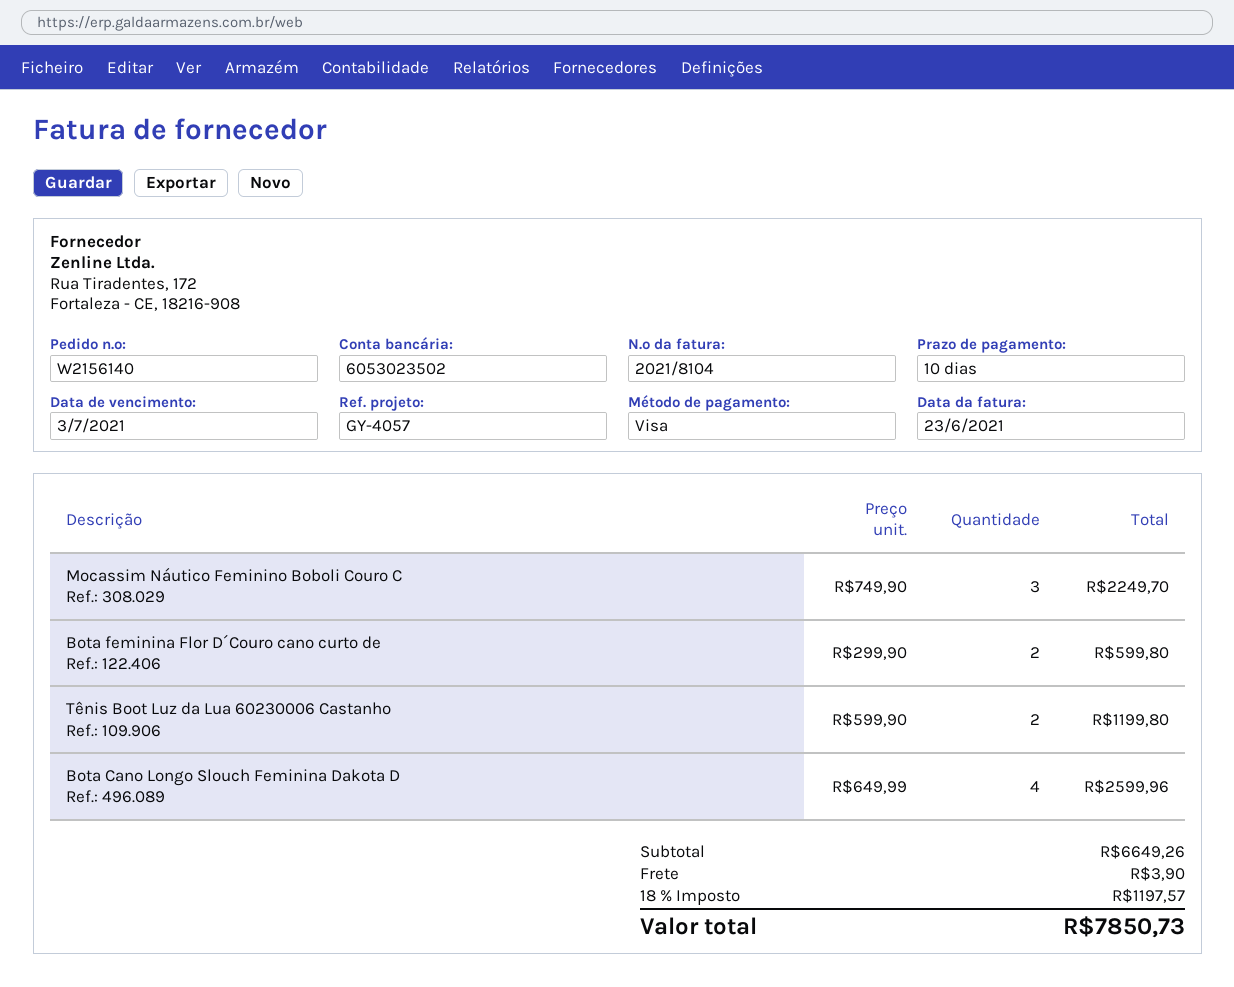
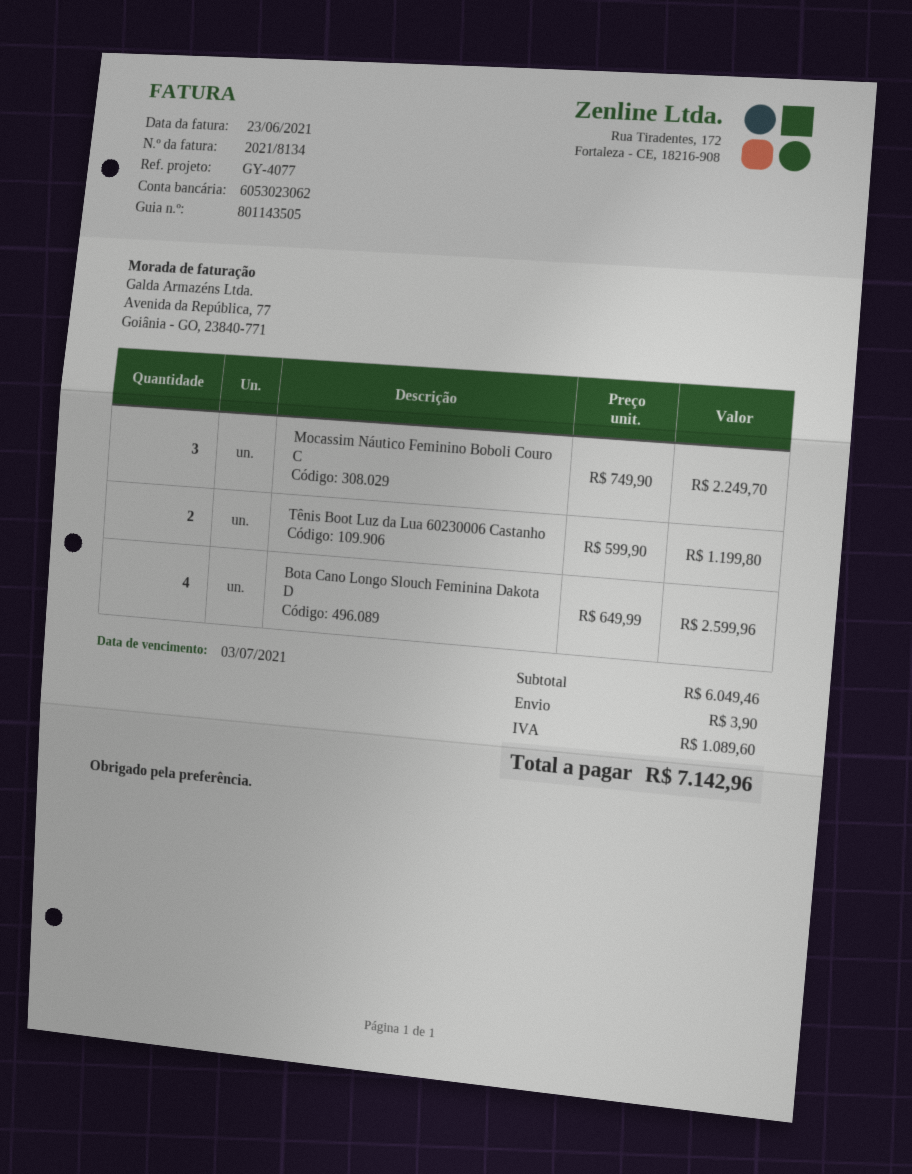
invoice number: 2021/8104 -> 2021/8134
reference: GY-4057 -> GY-4077
bank account: 6053023502 -> 6053023062
Bota feminina Flor D´Couro cano curto de: 2 x 299.90 = 599.80 -> none
subtotal: 6649.26 -> 6049.46
tax: 1197.57 -> 1089.60
total: 7850.73 -> 7142.96

